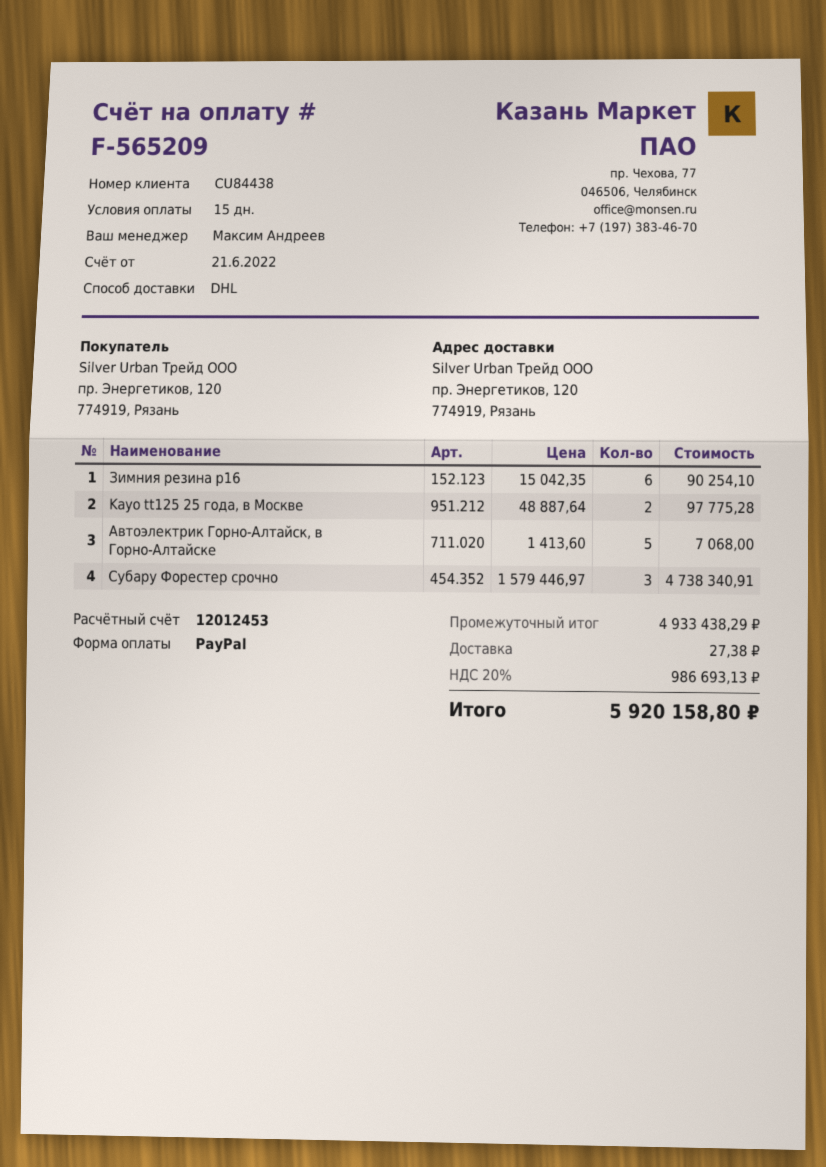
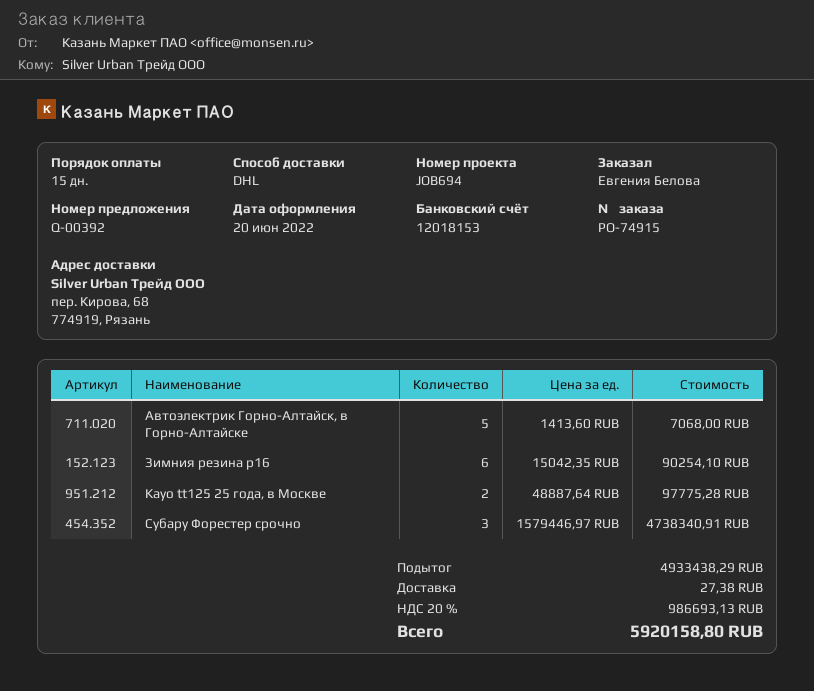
bank account: 12012453 -> 12018153
ship to: пр. Энергетиков, 120, 774919, Рязань -> пер. Кирова, 68, 774919, Рязань

